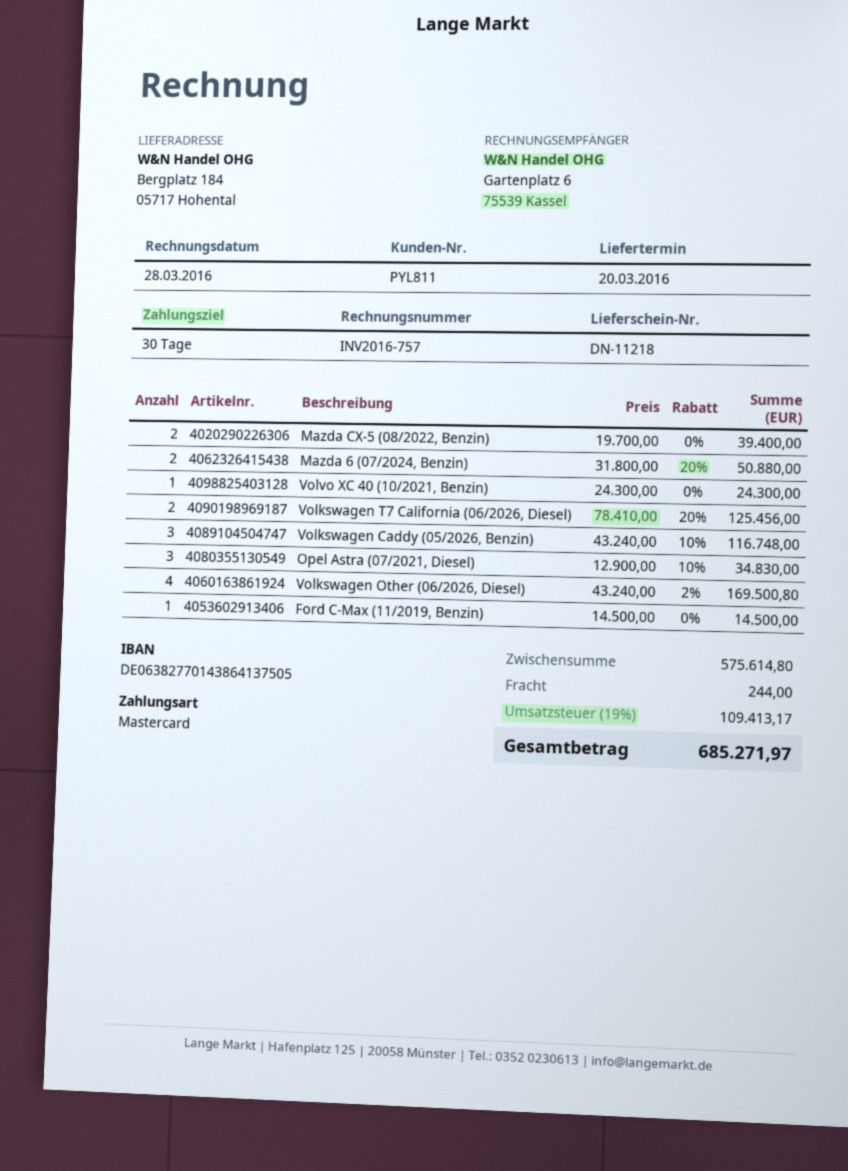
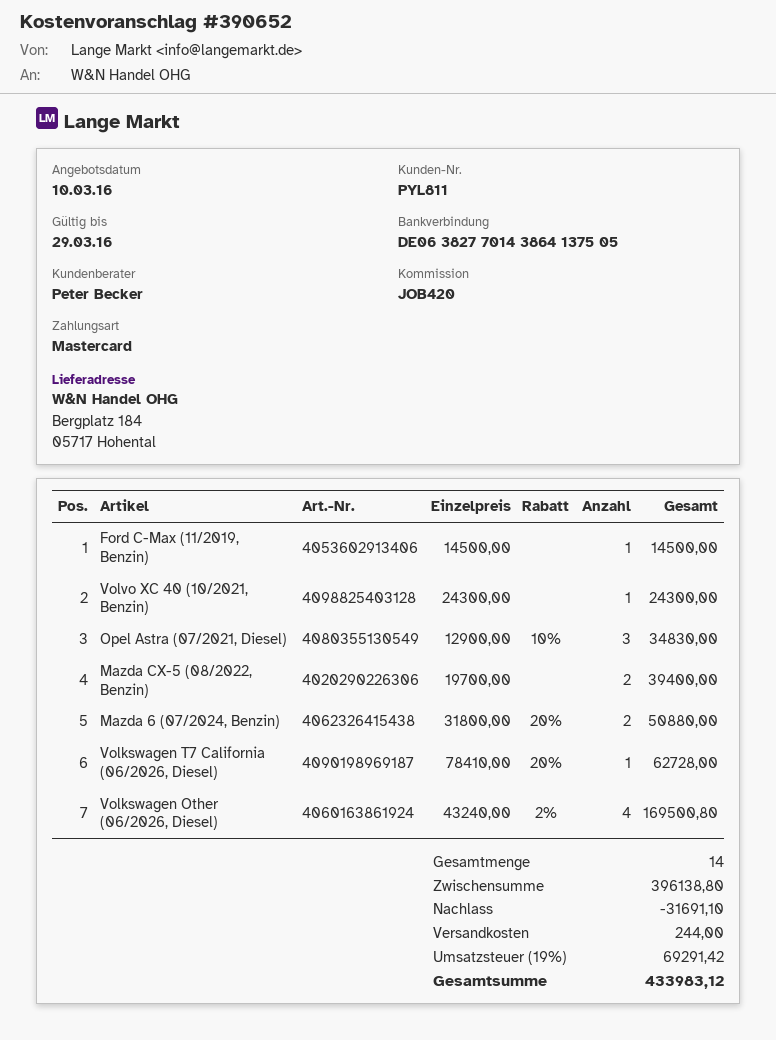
Volkswagen T7 California (06/2026, Diesel): 2 x 78410.00 - 20% = 125456.00 -> 1 x 78410.00 - 20% = 62728.00
Volkswagen Caddy (05/2026, Benzin): 3 x 43240.00 - 10% = 116748.00 -> none
subtotal: 575614.80 -> 396138.80
discount: none -> 31691.10
tax: 19% = 109413.17 -> 19% = 69291.42
total: 685271.97 -> 433983.12

